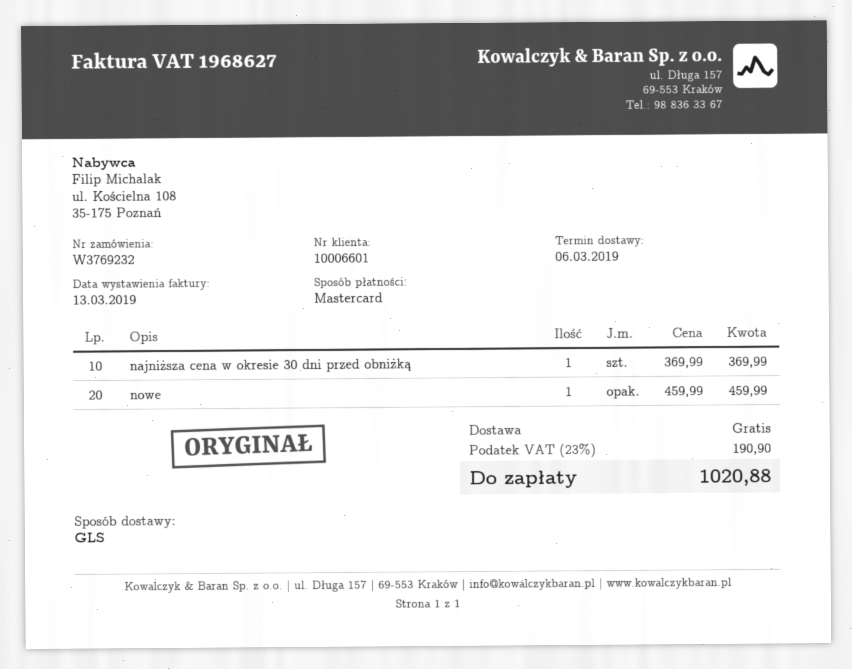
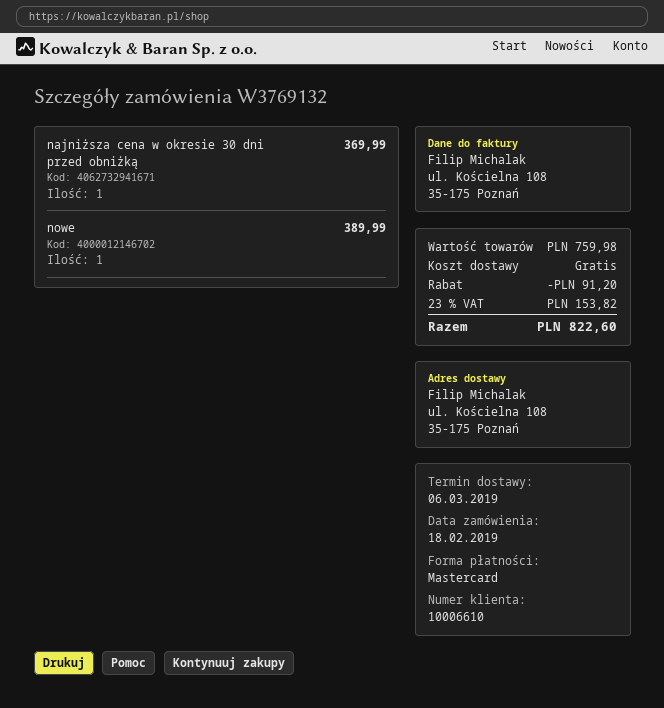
order number: W3769232 -> W3769132
customer number: 10006601 -> 10006610
nowe: 1 for 459.99 -> 1 for 389.99
discount: none -> 91.20
tax: 23% = 190.90 -> 23% = 153.82
total: 1020.88 -> 822.60

